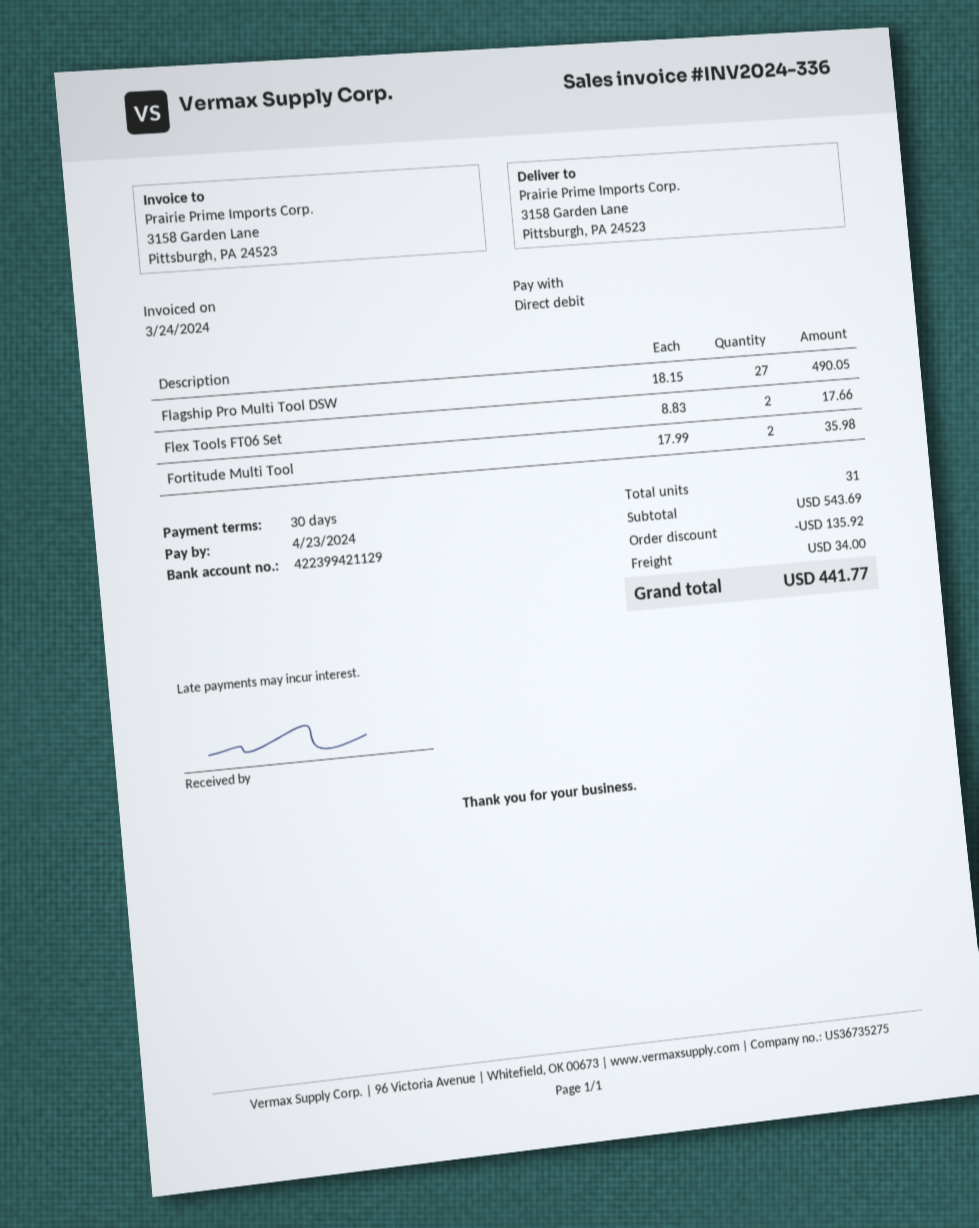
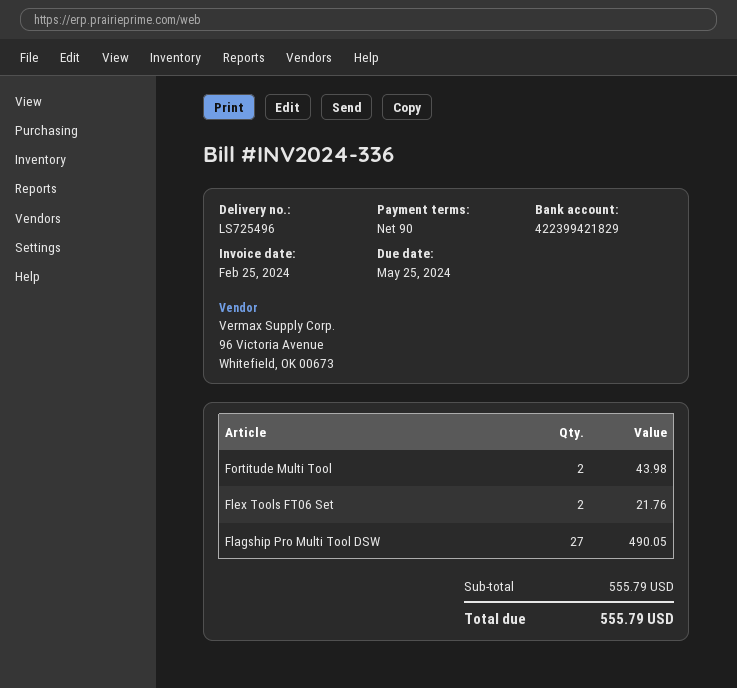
invoice date: 2024-03-24 -> 2024-02-25
payment terms: 30 days -> 90 days
due date: 2024-04-23 -> 2024-05-25
bank account: 422399421129 -> 422399421829
Flex Tools FT06 Set: 2 for 17.66 -> 2 for 21.76
Fortitude Multi Tool: 2 for 35.98 -> 2 for 43.98
subtotal: 543.69 -> 555.79
discount: 135.92 -> none
shipping: 34.00 -> none
total: 441.77 -> 555.79

